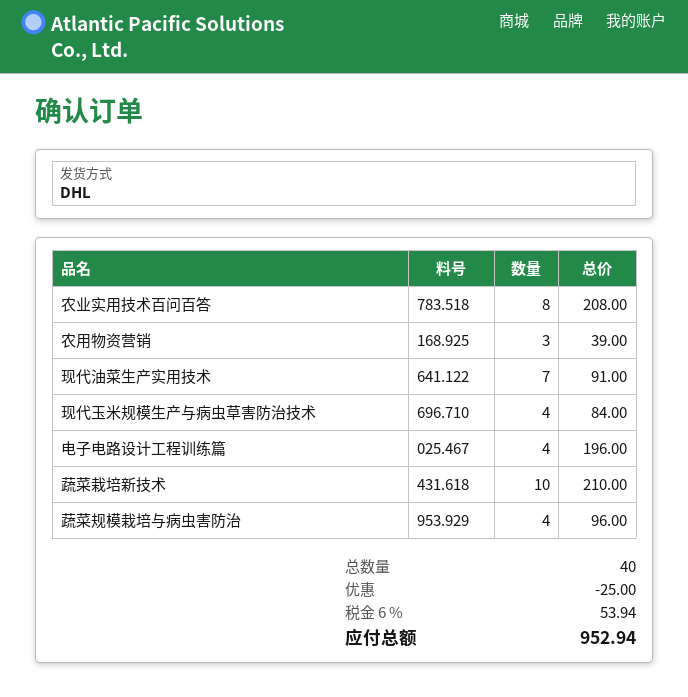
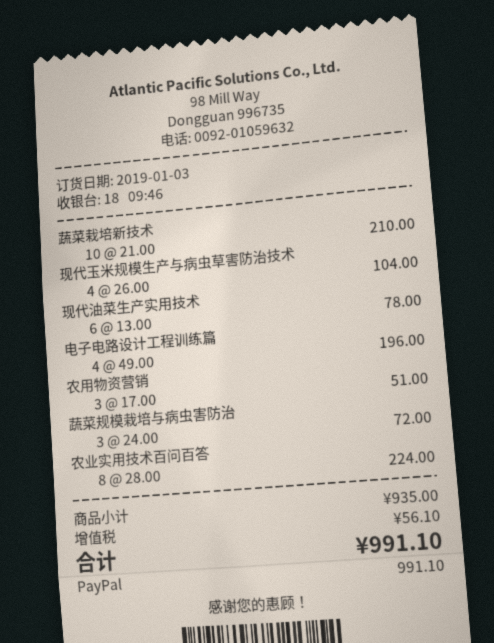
农业实用技术百问百答: 8 for 208.00 -> 8 for 224.00
农用物资营销: 3 for 39.00 -> 3 for 51.00
现代油菜生产实用技术: 7 for 91.00 -> 6 for 78.00
现代玉米规模生产与病虫草害防治技术: 4 for 84.00 -> 4 for 104.00
蔬菜规模栽培与病虫害防治: 4 for 96.00 -> 3 for 72.00
discount: 25.00 -> none
tax: 53.94 -> 56.10
total: 952.94 -> 991.10

